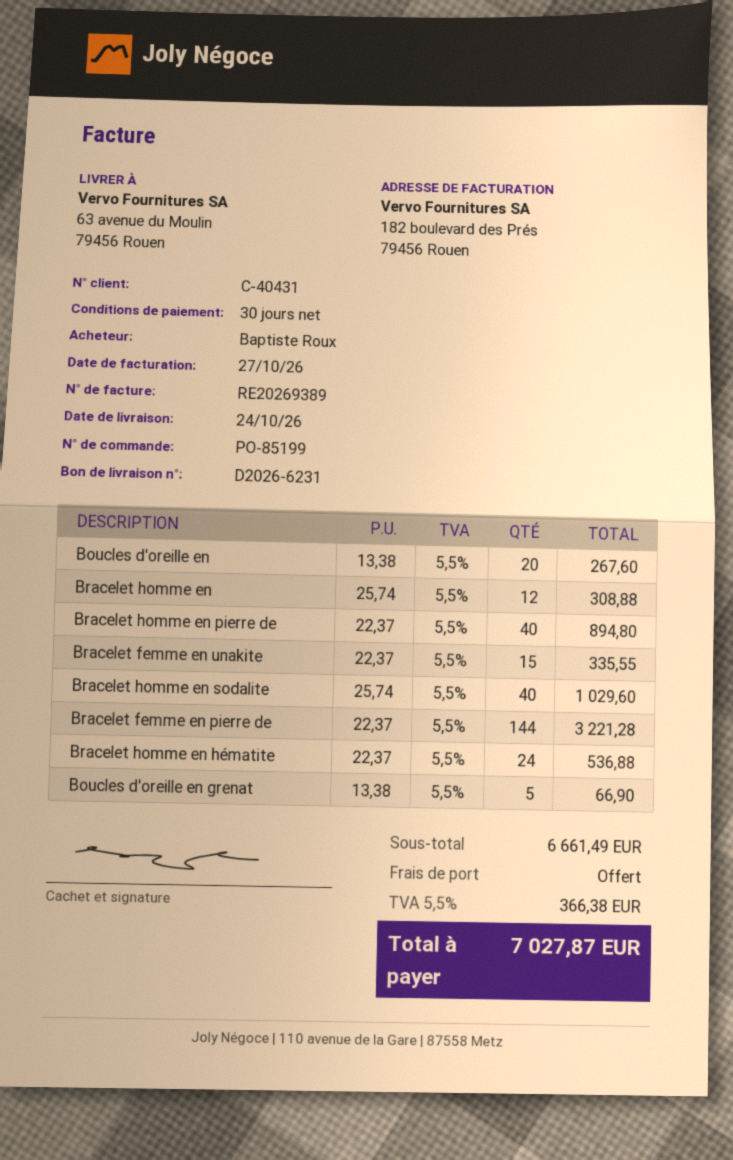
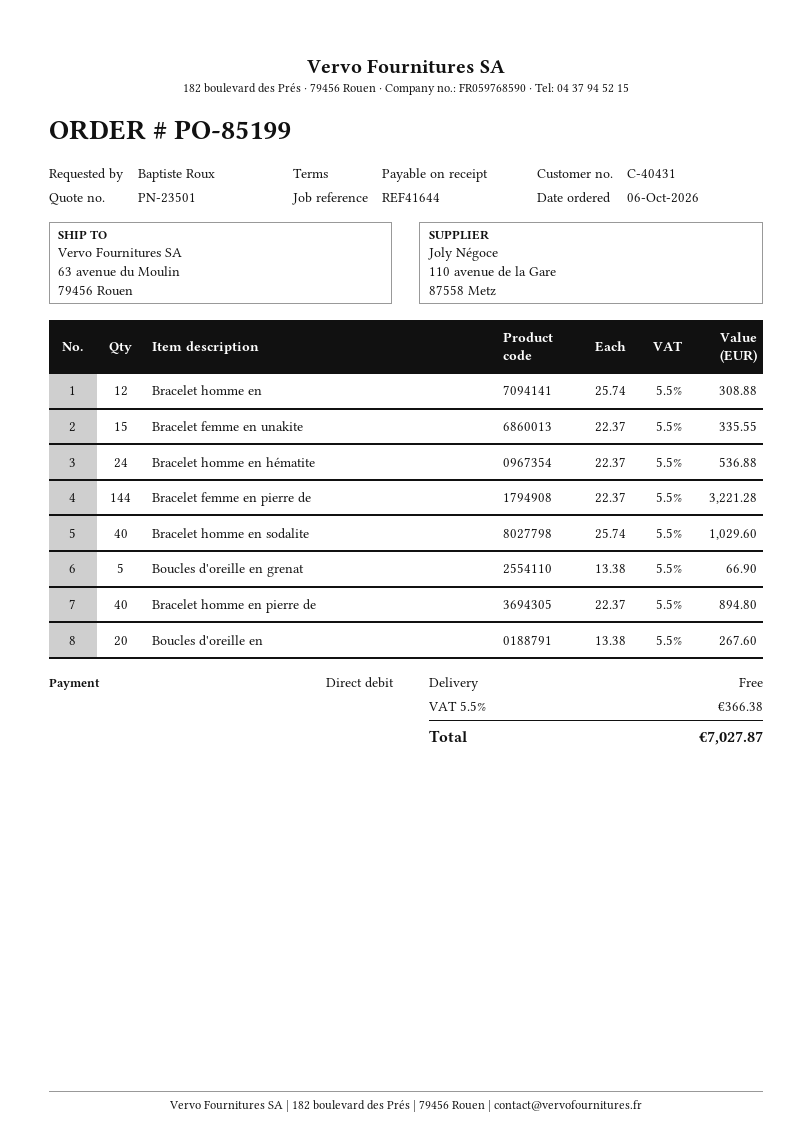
payment terms: 30 days -> on receipt

